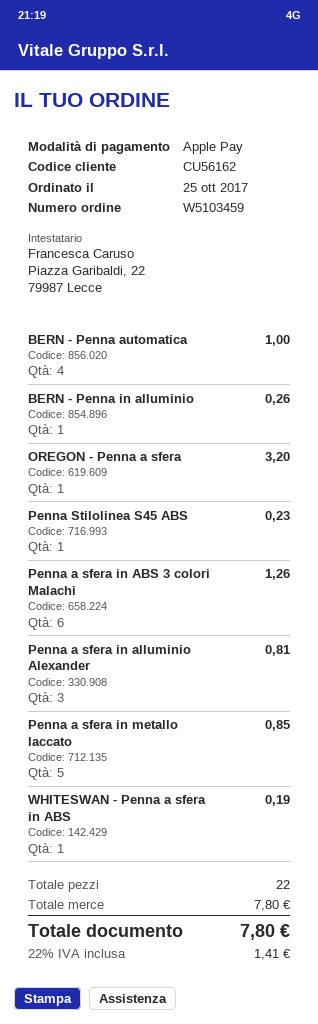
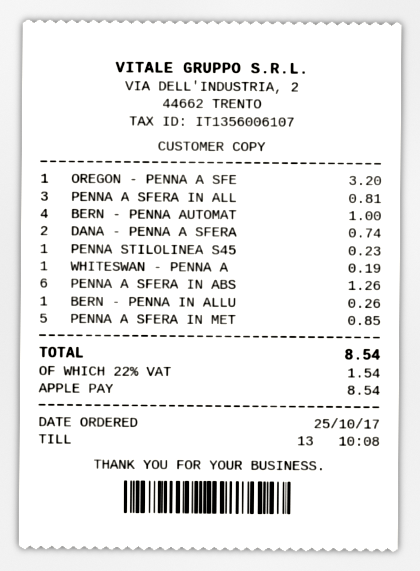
DANA - PENNA A SFERA: none -> 2 for 0.74
tax: 22% = 1.41 -> 22% = 1.54
total: 7.80 -> 8.54

